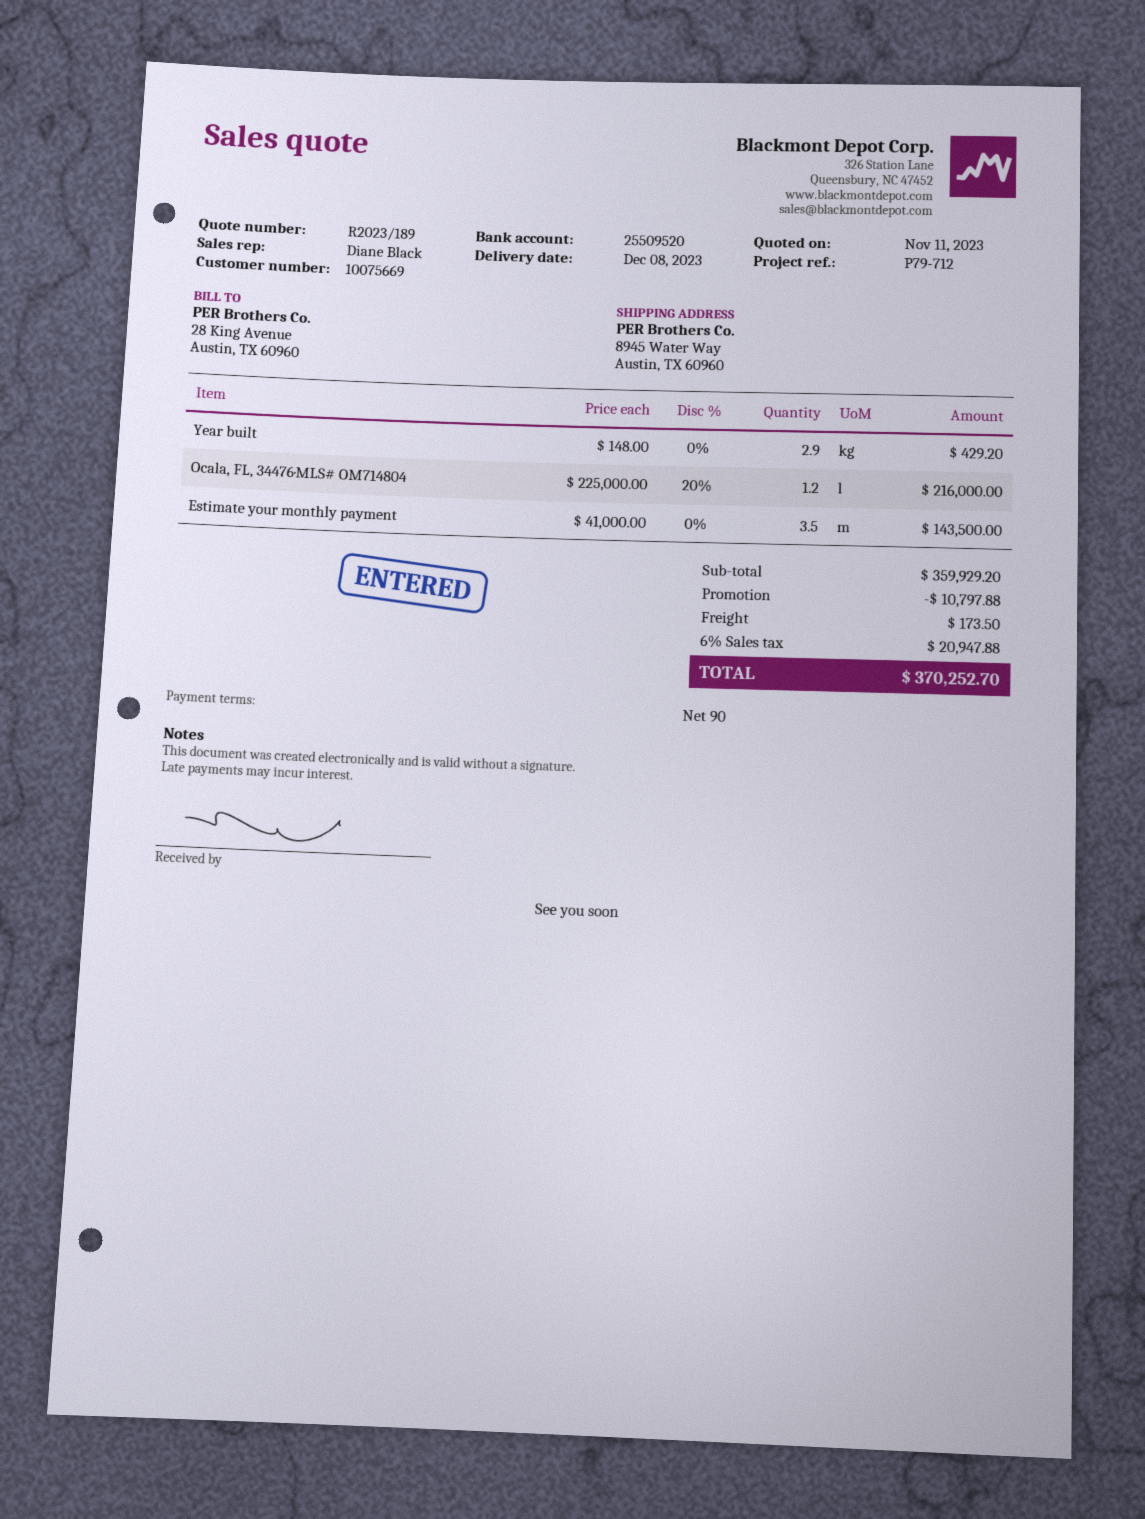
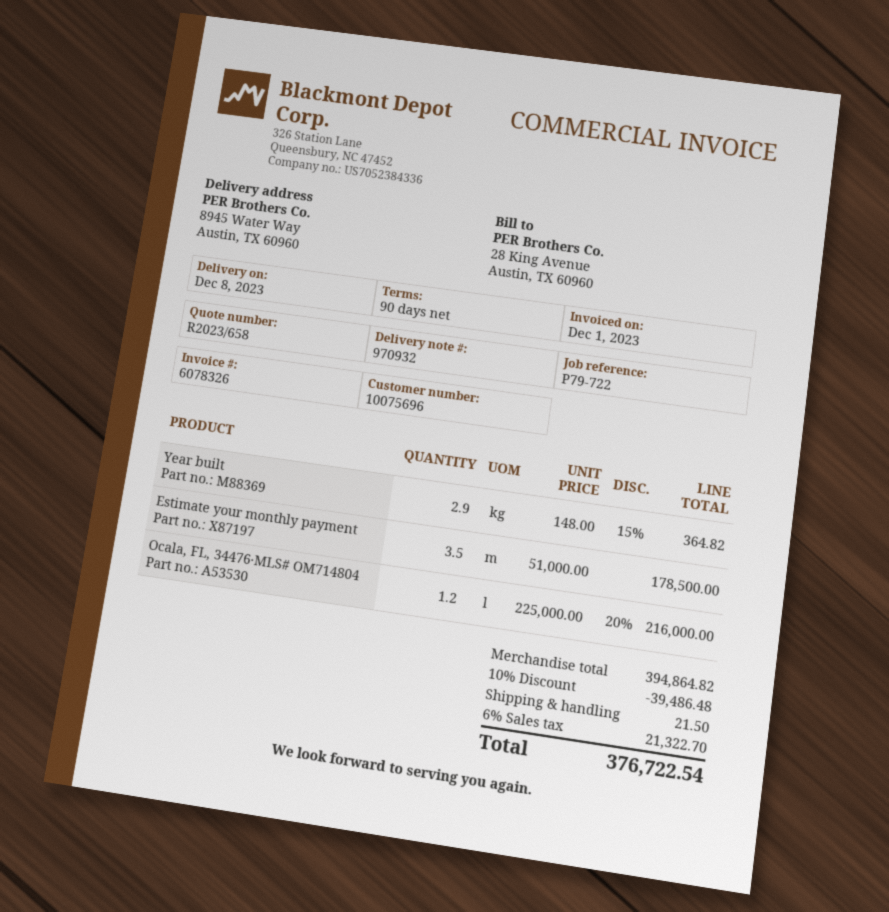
quote number: R2023/189 -> R2023/658
customer number: 10075669 -> 10075696
reference: P79-712 -> P79-722
Year built: 2.9 x 148.00 = 429.20 -> 2.9 x 148.00 - 15% = 364.82
Estimate your monthly payment: 3.5 x 41000.00 = 143500.00 -> 3.5 x 51000.00 = 178500.00
subtotal: 359929.20 -> 394864.82
discount: 10797.88 -> 39486.48
shipping: 173.50 -> 21.50
tax: 6% = 20947.88 -> 6% = 21322.70
total: 370252.70 -> 376722.54

